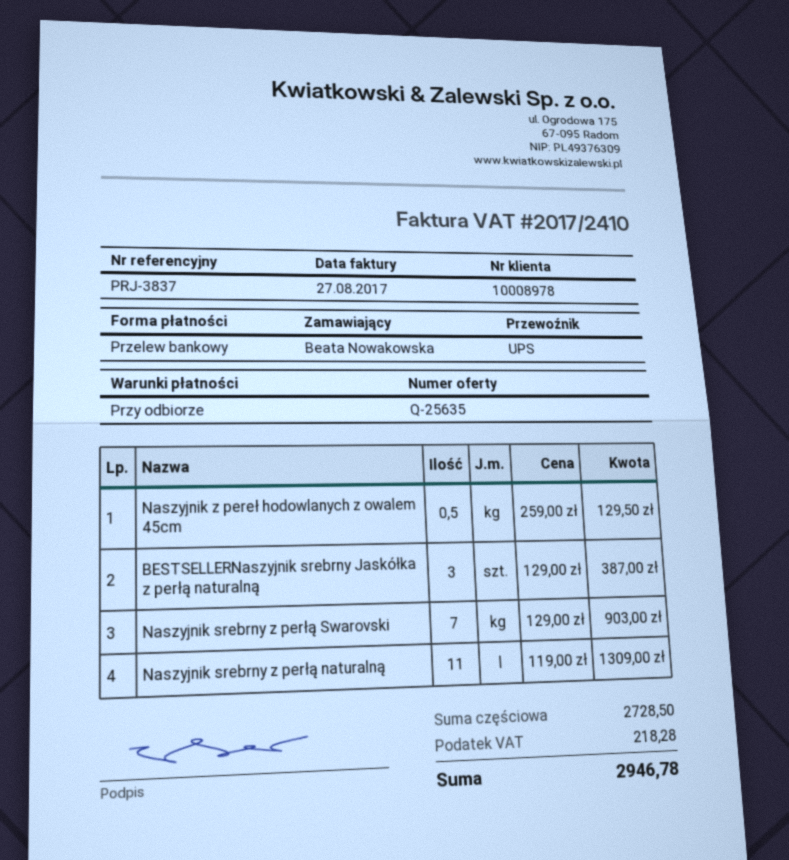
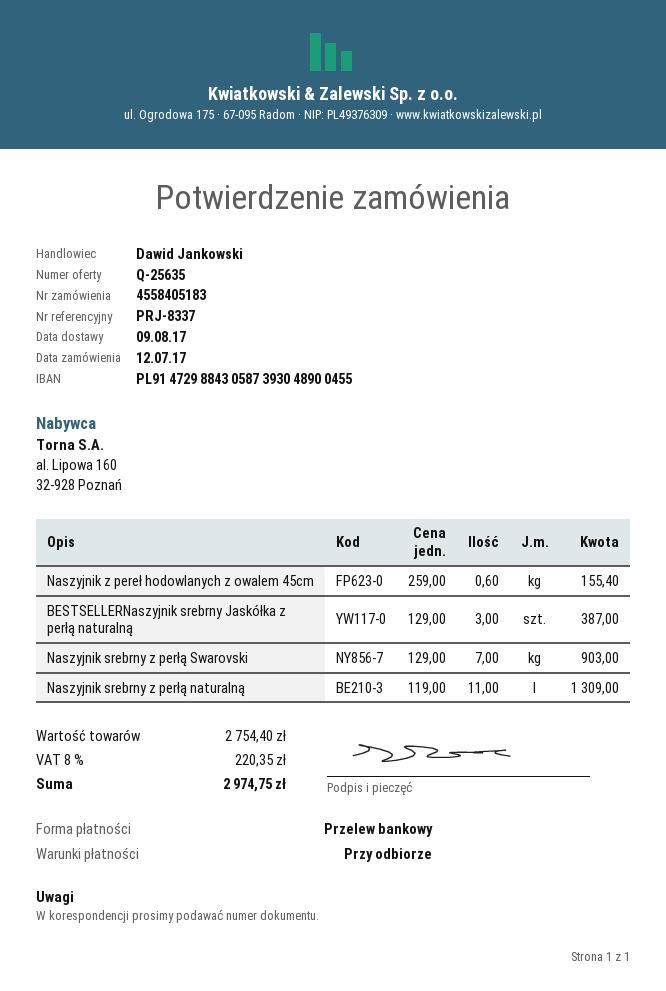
reference: PRJ-3837 -> PRJ-8337
Naszyjnik z pereł hodowlanych z owalem 45cm: 0.5 x 259.00 = 129.50 -> 0.6 x 259.00 = 155.40
subtotal: 2728.50 -> 2754.40
tax: 218.28 -> 220.35
total: 2946.78 -> 2974.75

